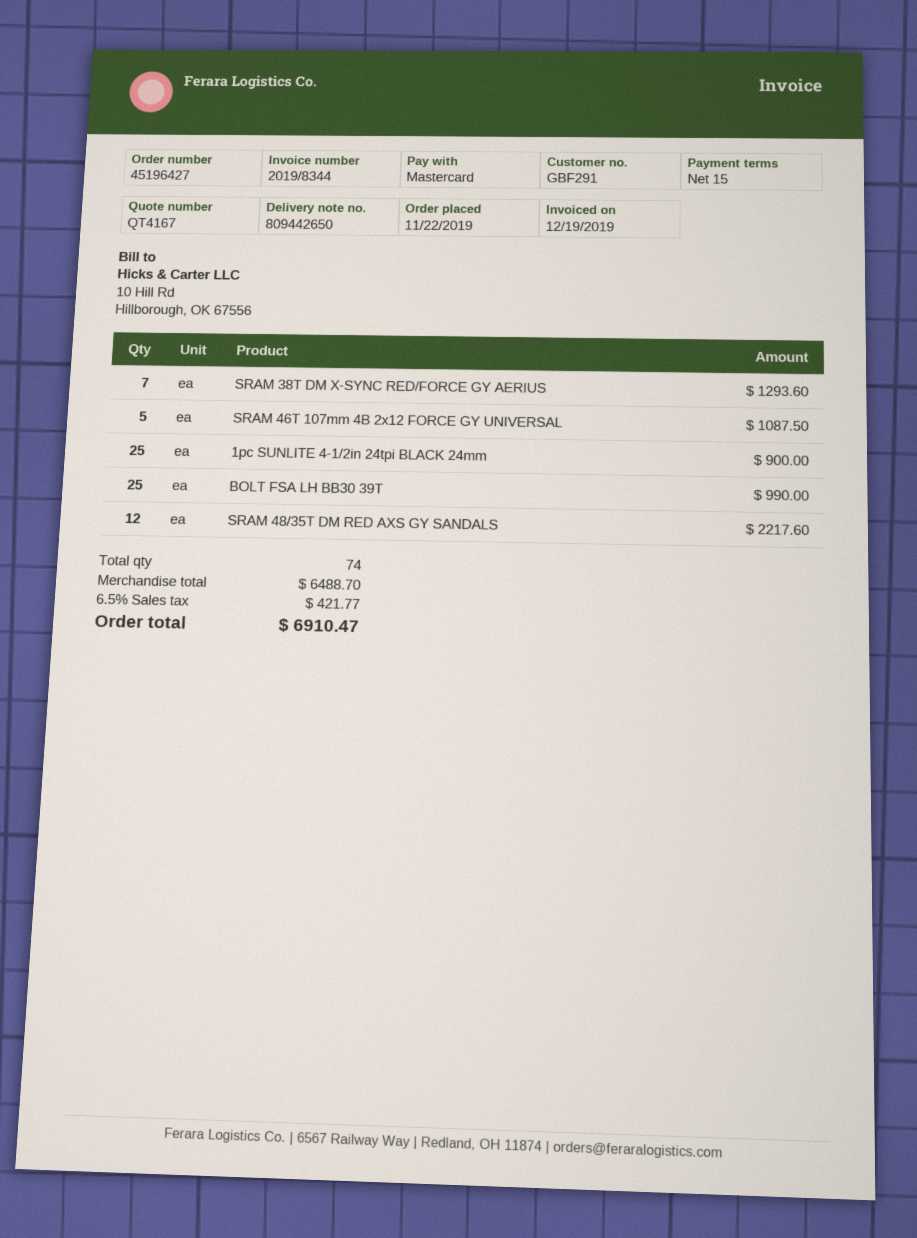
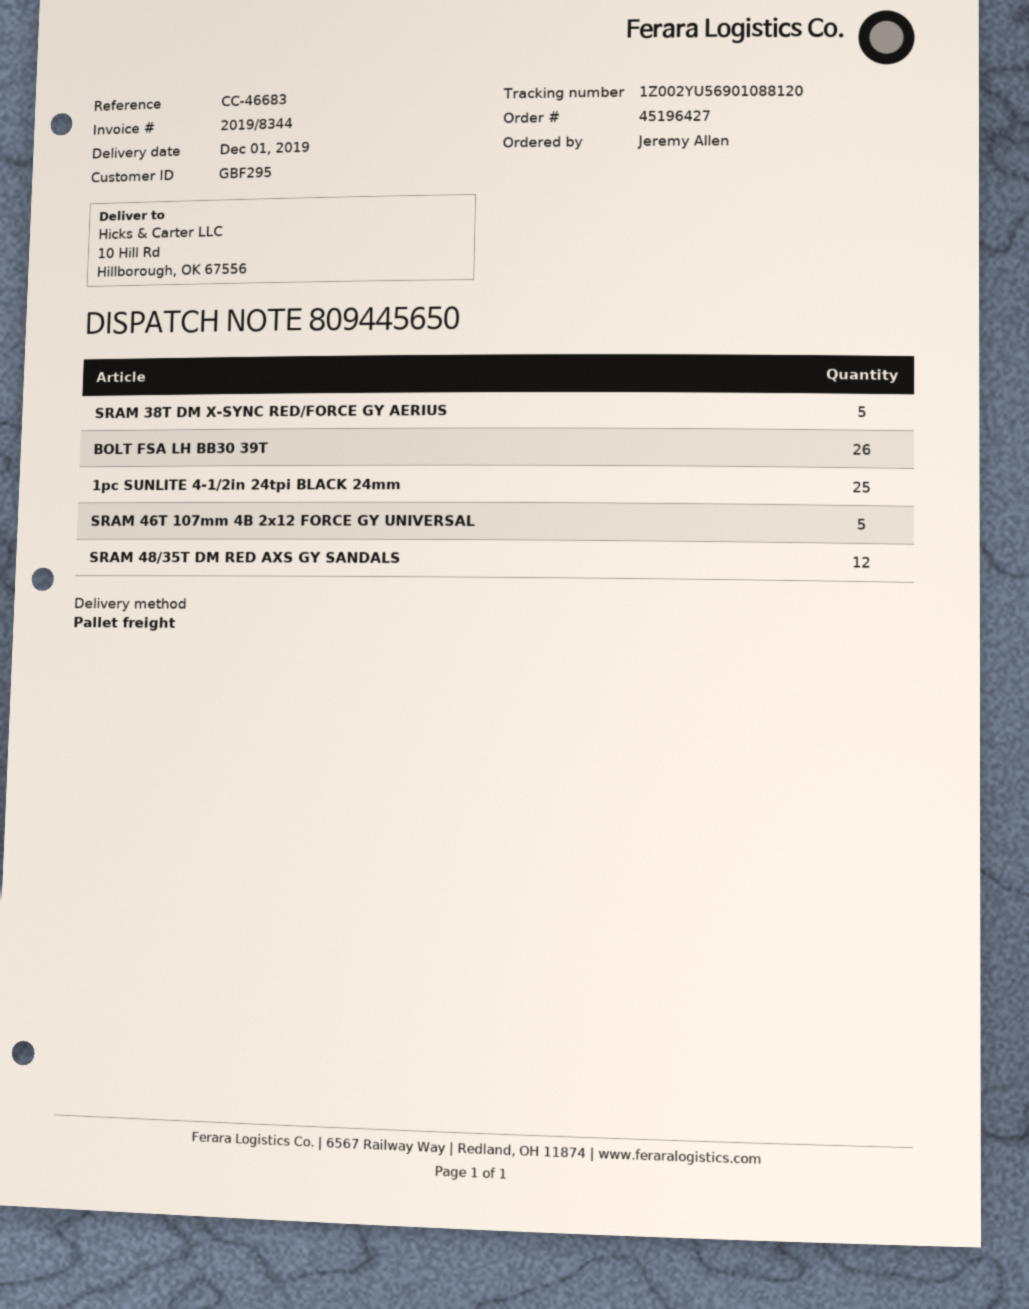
delivery note number: 809442650 -> 809445650
customer number: GBF291 -> GBF295
SRAM 38T DM X-SYNC RED/FORCE GY AERIUS: 7 -> 5
BOLT FSA LH BB30 39T: 25 -> 26

